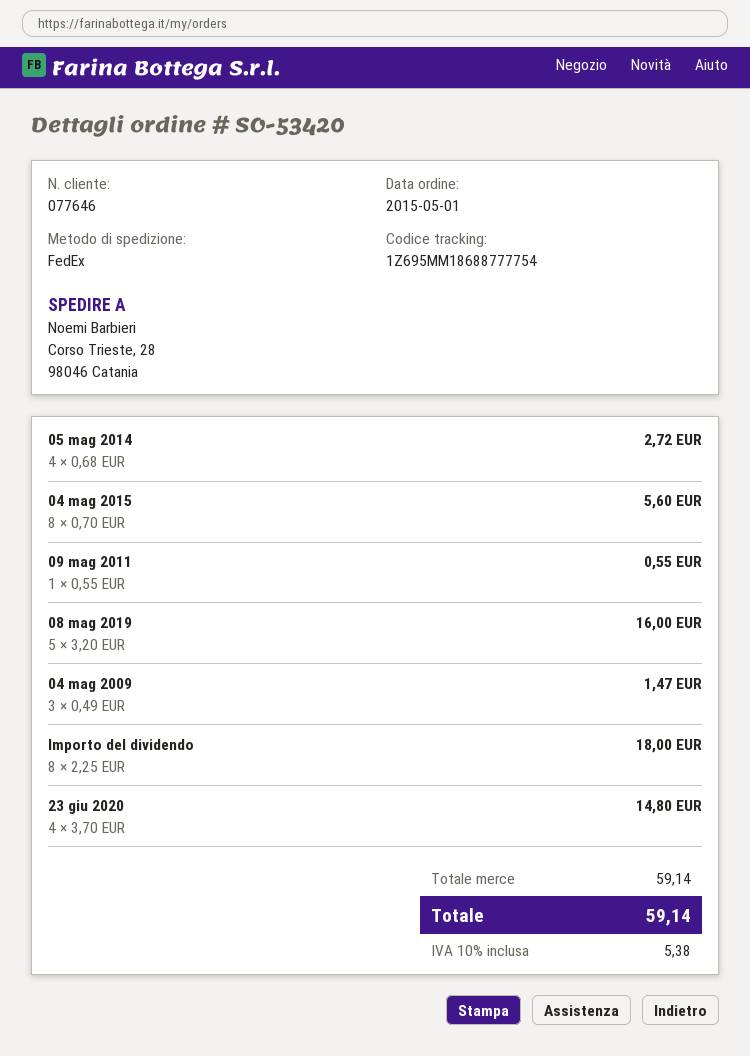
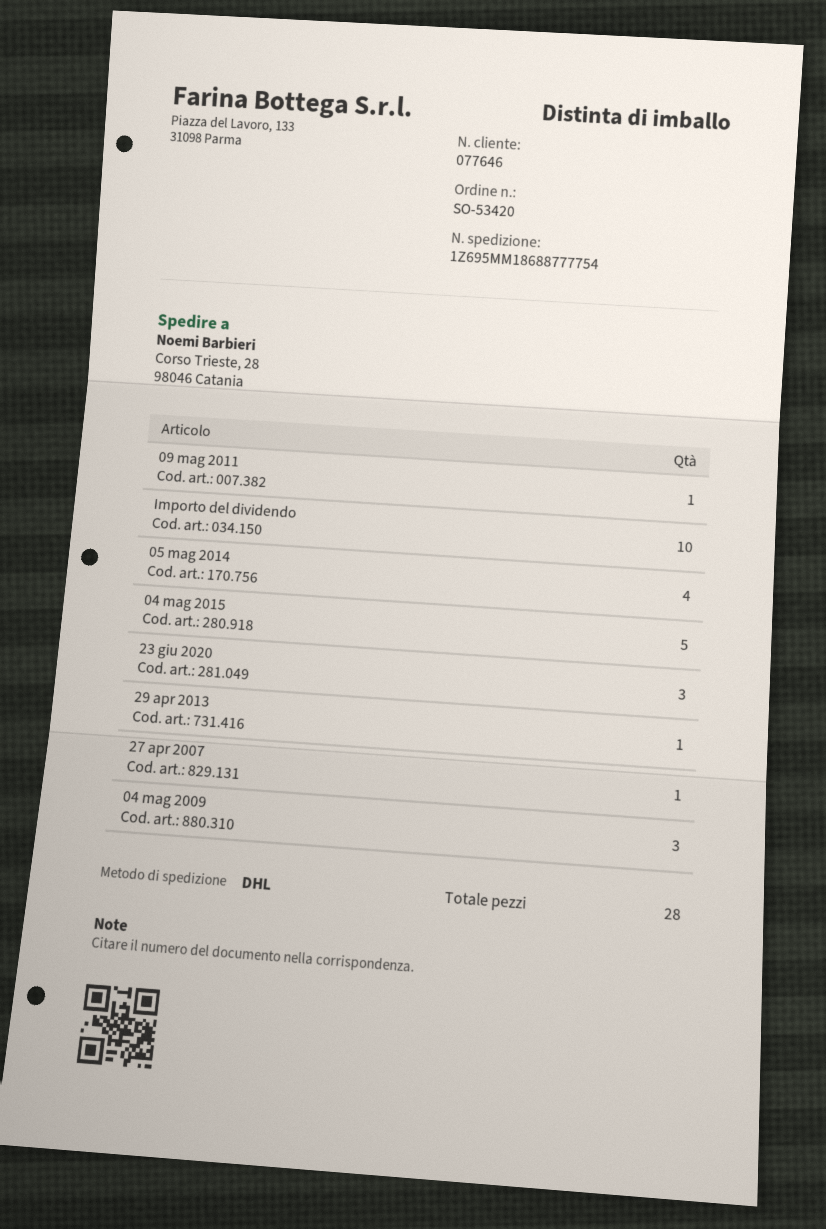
shipping method: FedEx -> DHL
04 mag 2015: 8 -> 5
08 mag 2019: 5 -> none
Importo del dividendo: 8 -> 10
23 giu 2020: 4 -> 3
29 apr 2013: none -> 1
27 apr 2007: none -> 1

